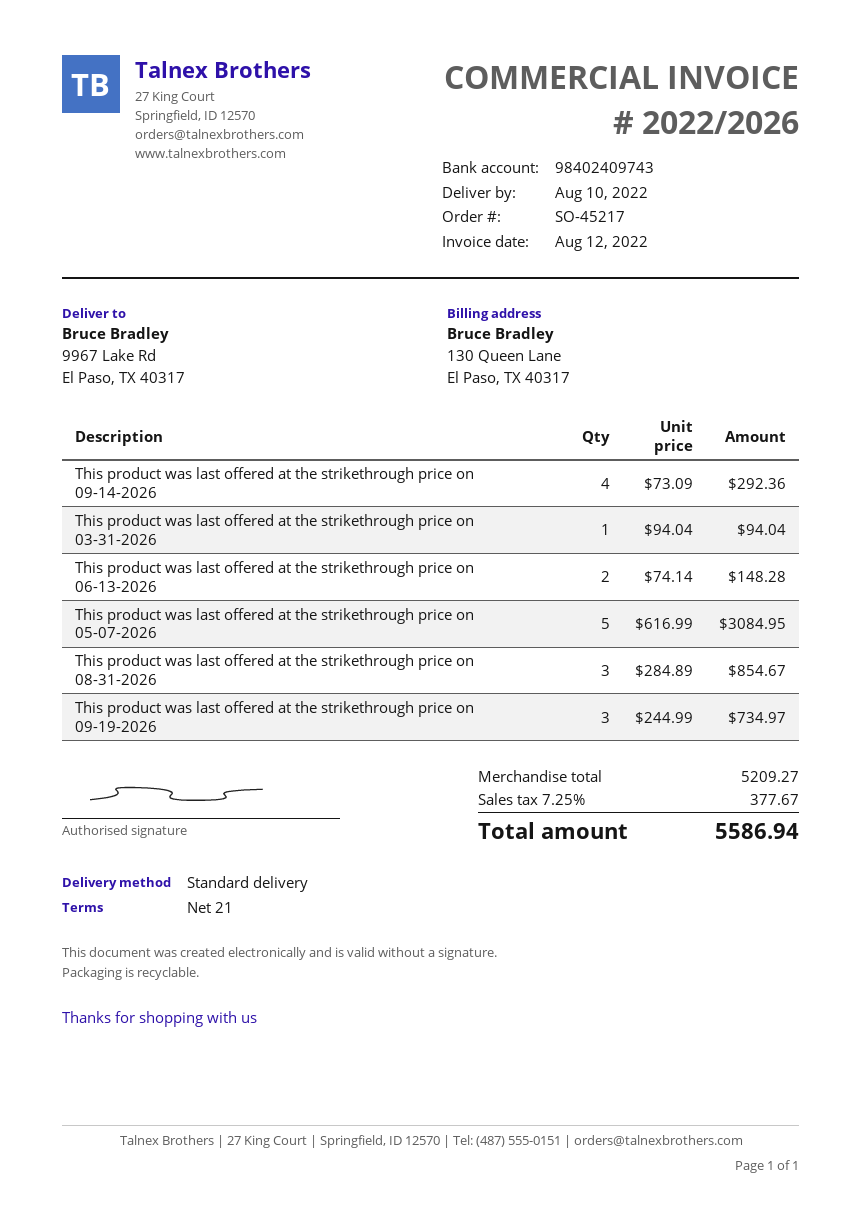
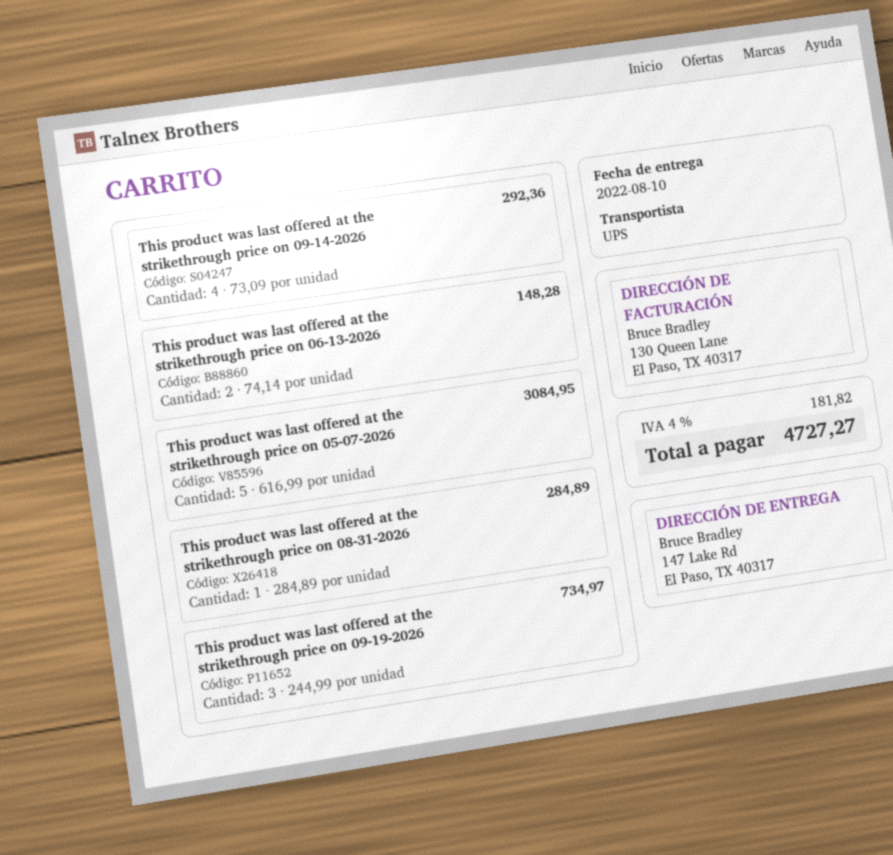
shipping method: standard -> UPS
ship to: 9967 Lake Rd, El Paso, TX 40317 -> 147 Lake Rd, El Paso, TX 40317
This product was last offered at the strikethrough price on 03-31-2026: 1 x 94.04 = 94.04 -> none
This product was last offered at the strikethrough price on 08-31-2026: 3 x 284.89 = 854.67 -> 1 x 284.89 = 284.89
tax: 7.25% = 377.67 -> 4% = 181.82
total: 5586.94 -> 4727.27

